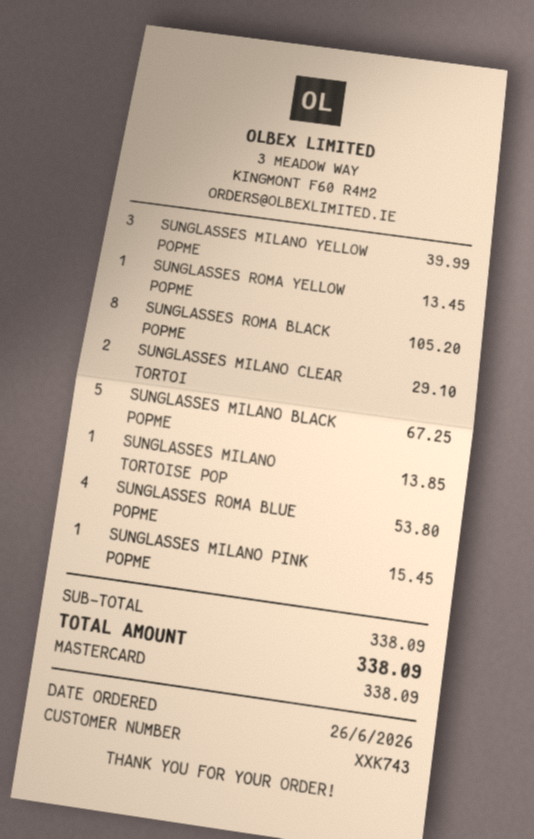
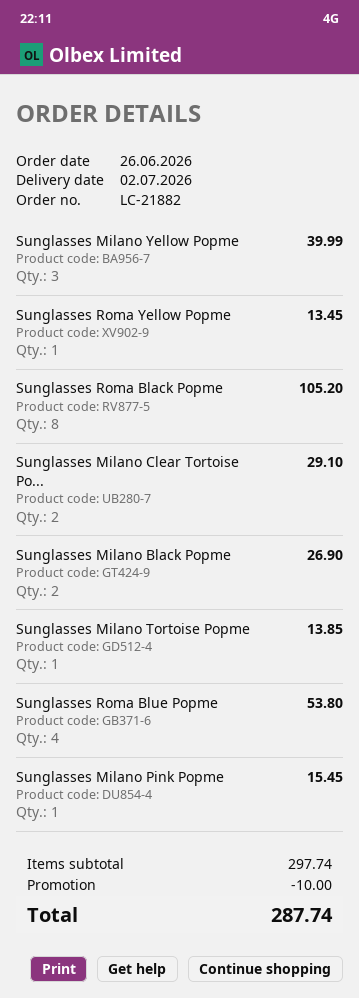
SUNGLASSES MILANO BLACK POPME: 5 for 67.25 -> 2 for 26.90
subtotal: 338.09 -> 297.74
discount: none -> 10.00
total: 338.09 -> 287.74

